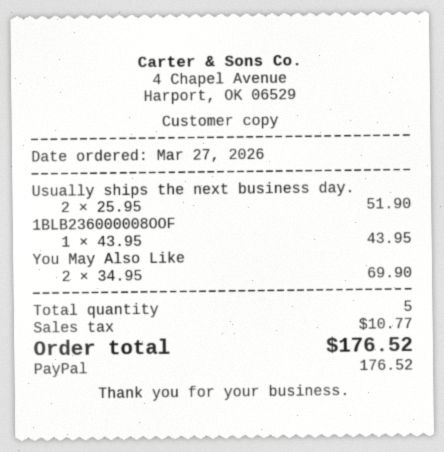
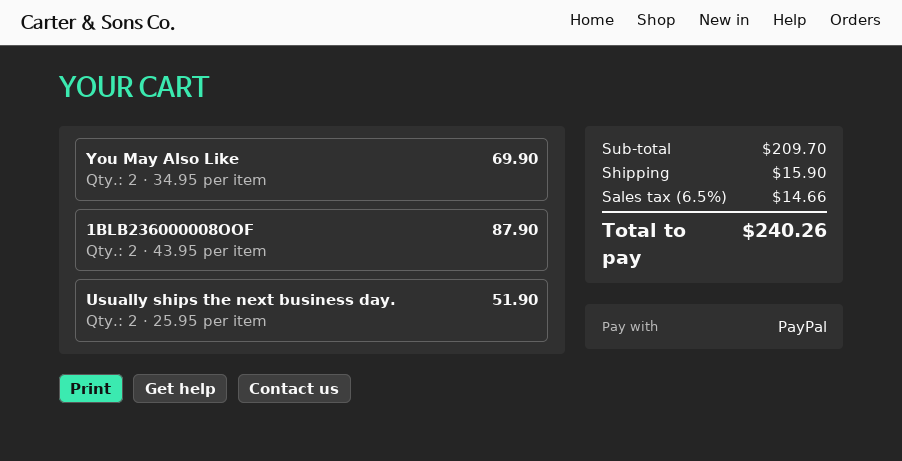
1BLB236000008OOF: 1 x 43.95 = 43.95 -> 2 x 43.95 = 87.90
shipping: none -> 15.90
tax: 10.77 -> 14.66
total: 176.52 -> 240.26

